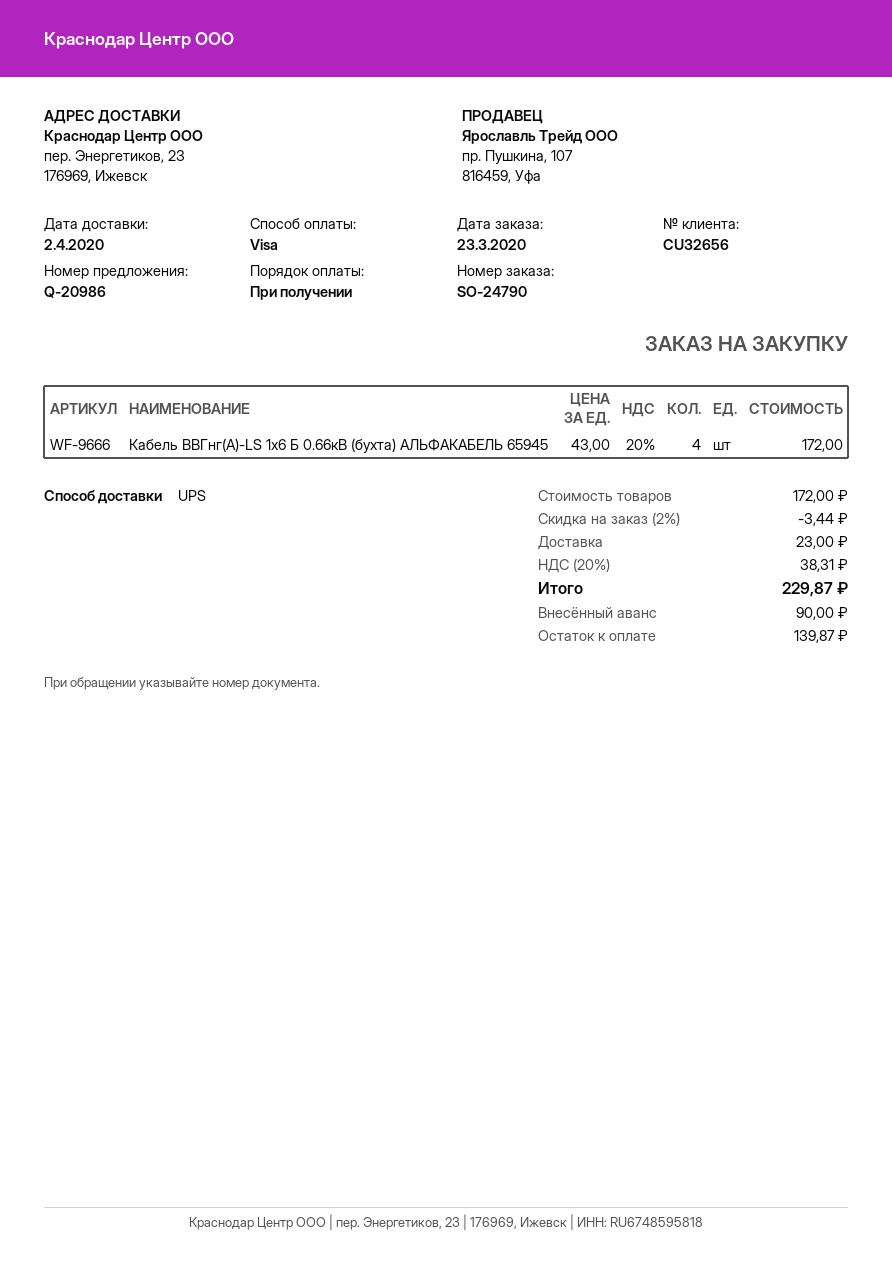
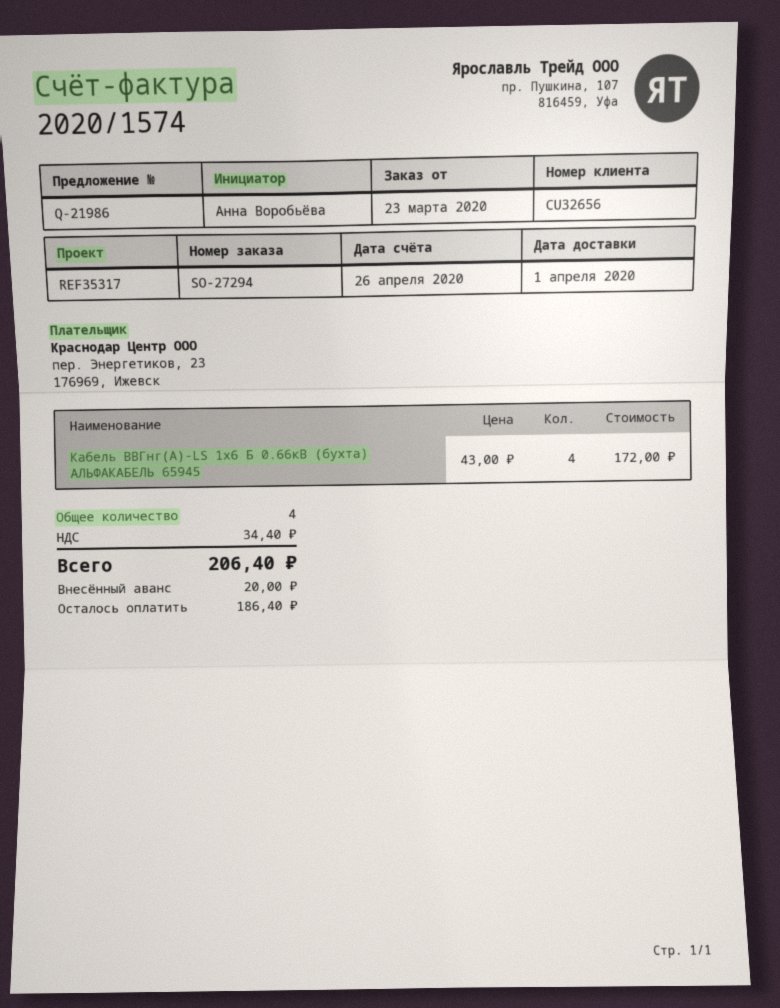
quote number: Q-20986 -> Q-21986
order number: SO-24790 -> SO-27294
delivery date: 2020-04-02 -> 2020-04-01
discount: 2% = 3.44 -> none
shipping: 23.00 -> none
tax: 38.31 -> 34.40
total: 229.87 -> 206.40
deposit: 90.00 -> 20.00
balance: 139.87 -> 186.40

